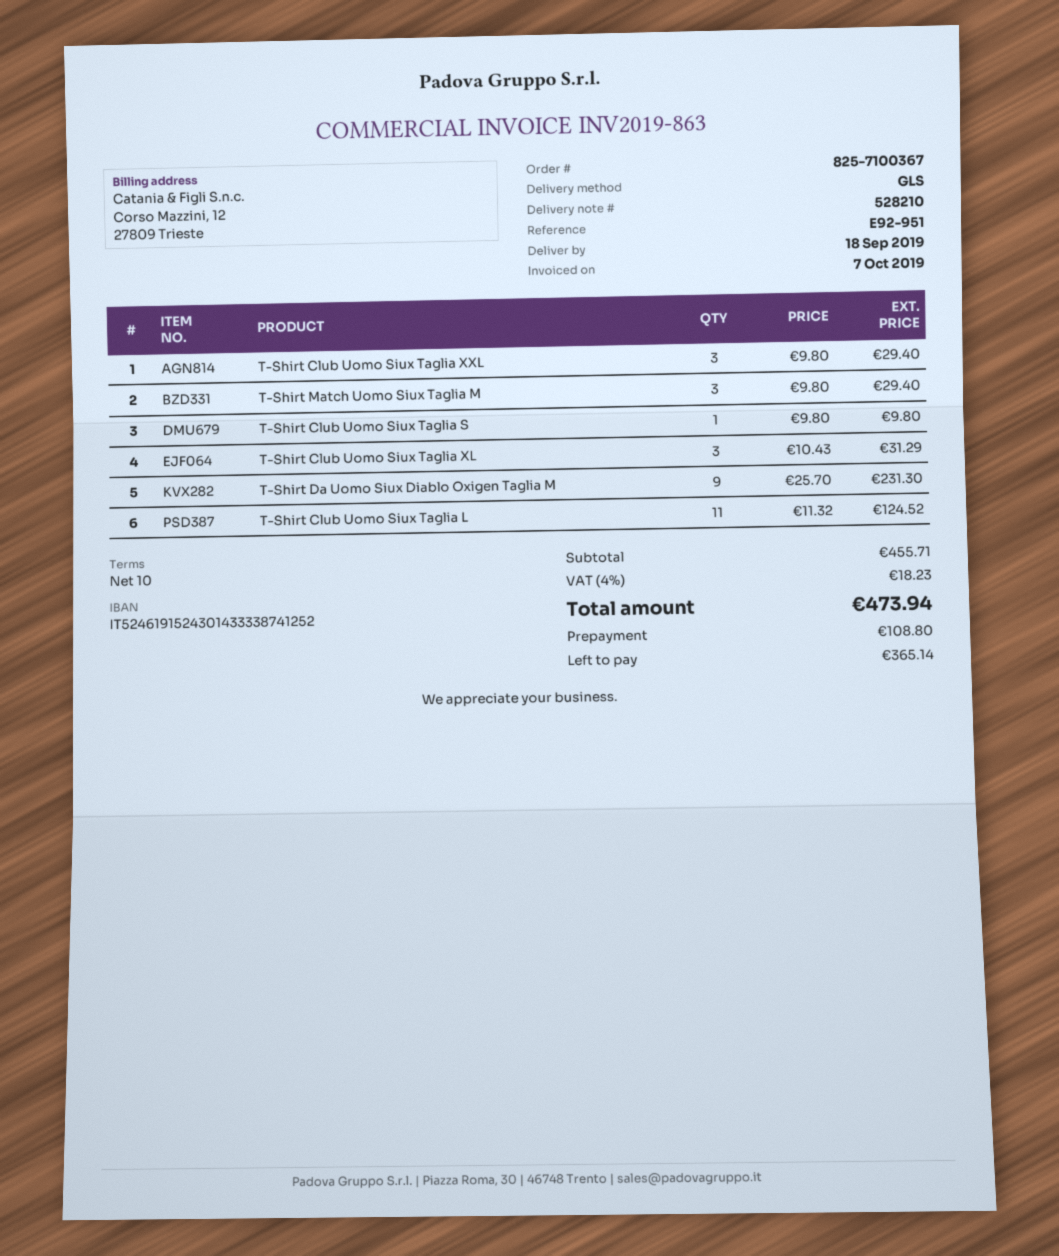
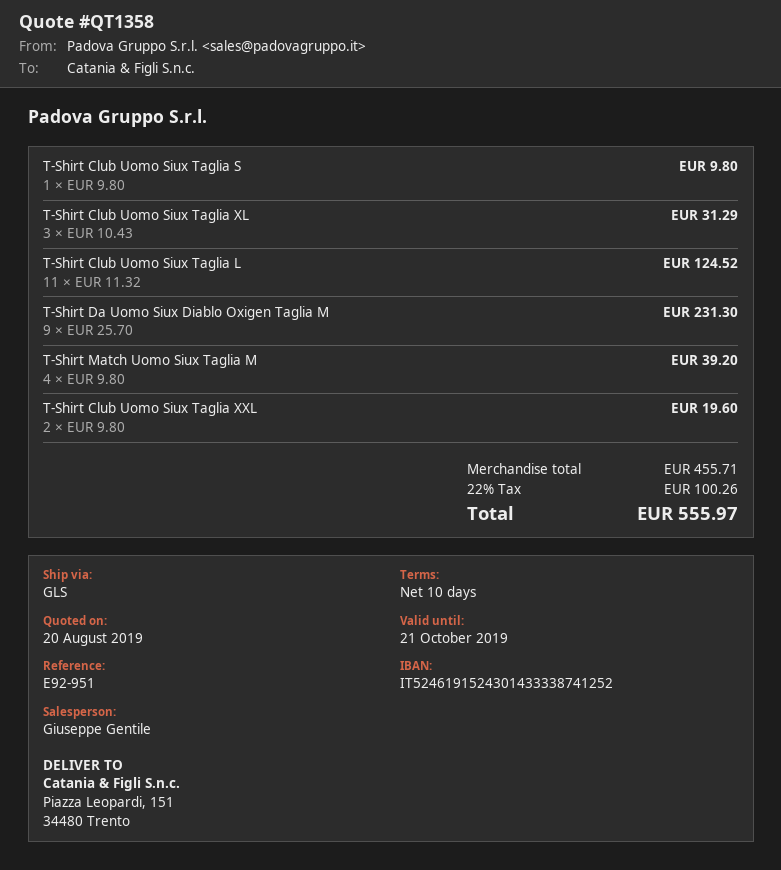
T-Shirt Club Uomo Siux Taglia XXL: 3 x 9.80 = 29.40 -> 2 x 9.80 = 19.60
T-Shirt Match Uomo Siux Taglia M: 3 x 9.80 = 29.40 -> 4 x 9.80 = 39.20
tax: 4% = 18.23 -> 22% = 100.26
total: 473.94 -> 555.97

